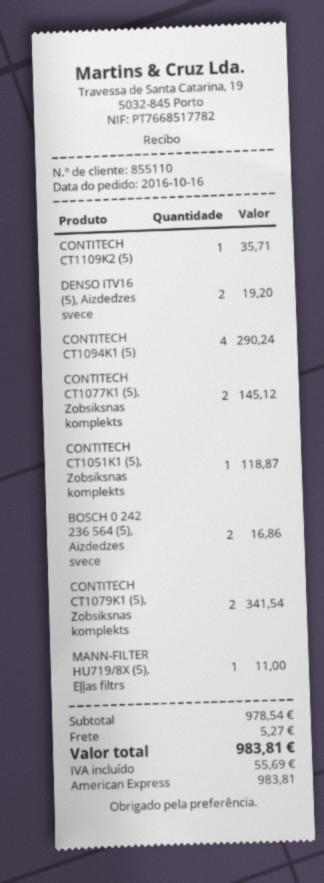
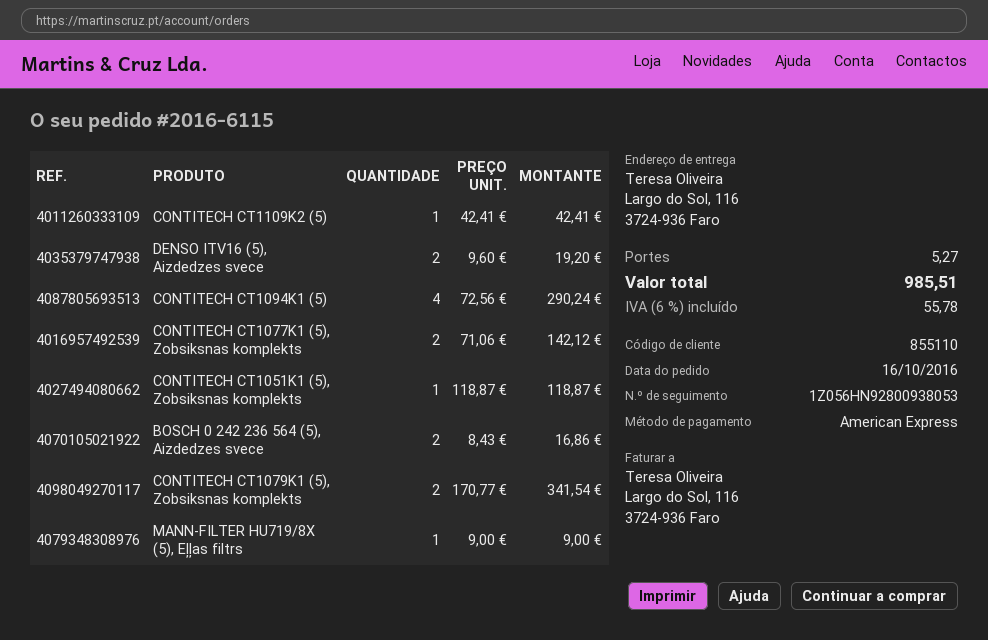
CONTITECH CT1109K2 (5): 1 for 35.71 -> 1 for 42.41
CONTITECH CT1077K1 (5), Zobsiksnas komplekts: 2 for 145.12 -> 2 for 142.12
MANN-FILTER HU719/8X (5), Eļļas filtrs: 1 for 11.00 -> 1 for 9.00
tax: 55.69 -> 55.78
total: 983.81 -> 985.51

